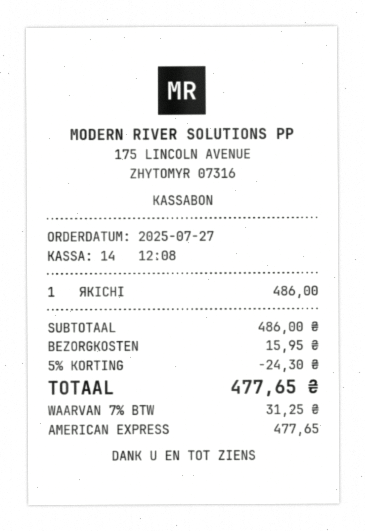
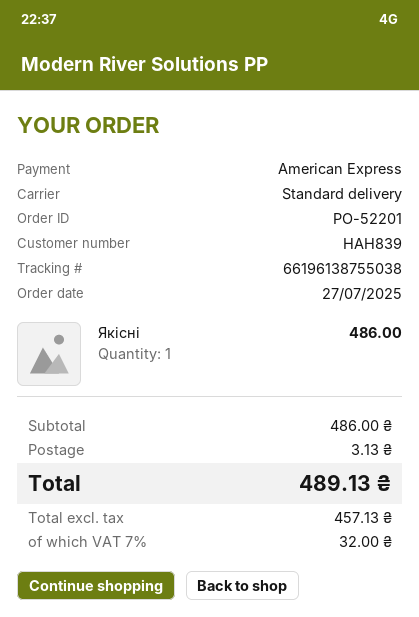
discount: 5% = 24.30 -> none
shipping: 15.95 -> 3.13
tax: 7% = 31.25 -> 7% = 32.00
total: 477.65 -> 489.13

